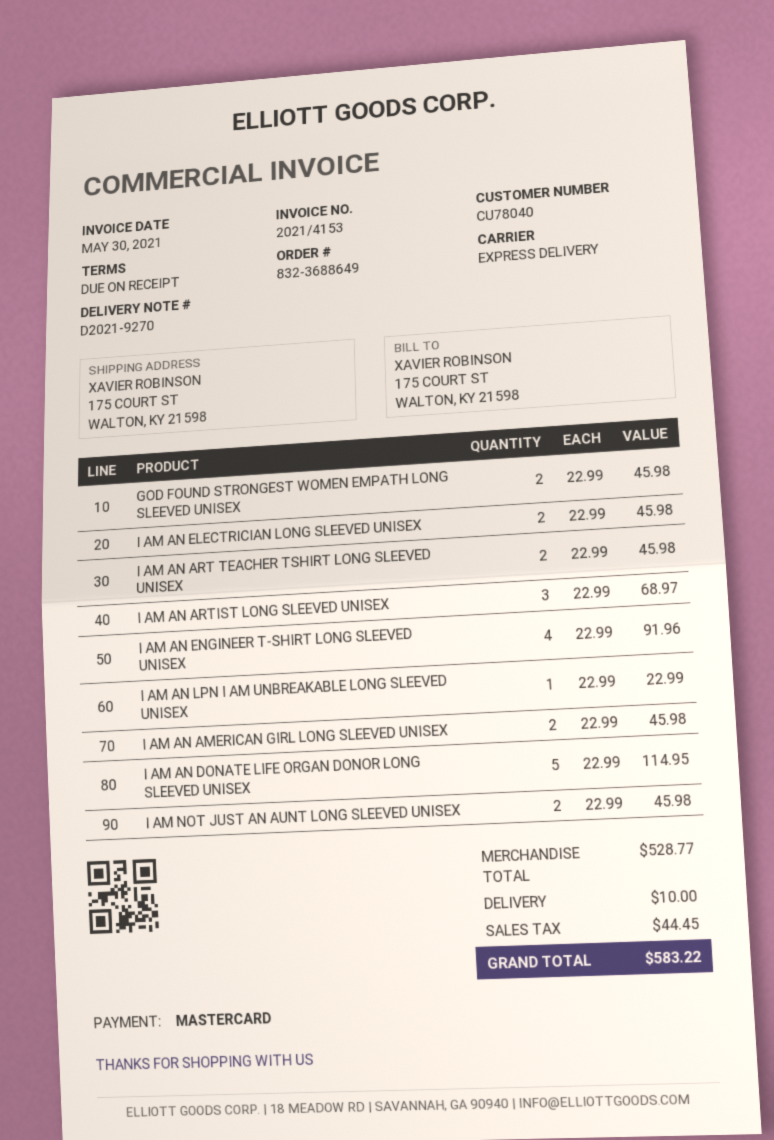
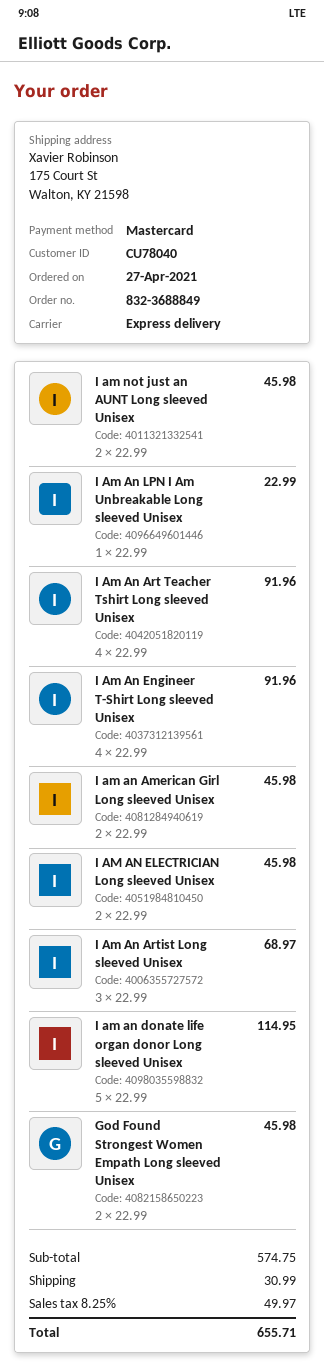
order number: 832-3688649 -> 832-3688849
I AM AN ART TEACHER TSHIRT LONG SLEEVED UNISEX: 2 x 22.99 = 45.98 -> 4 x 22.99 = 91.96
subtotal: 528.77 -> 574.75
shipping: 10.00 -> 30.99
tax: 44.45 -> 49.97
total: 583.22 -> 655.71

